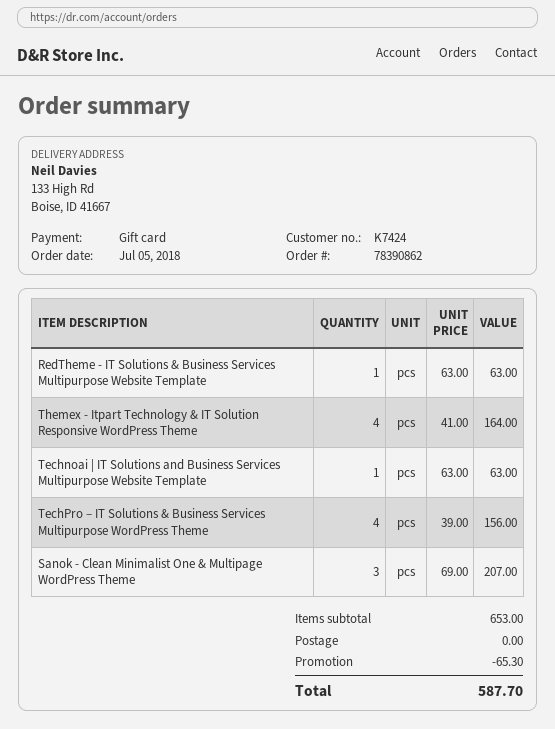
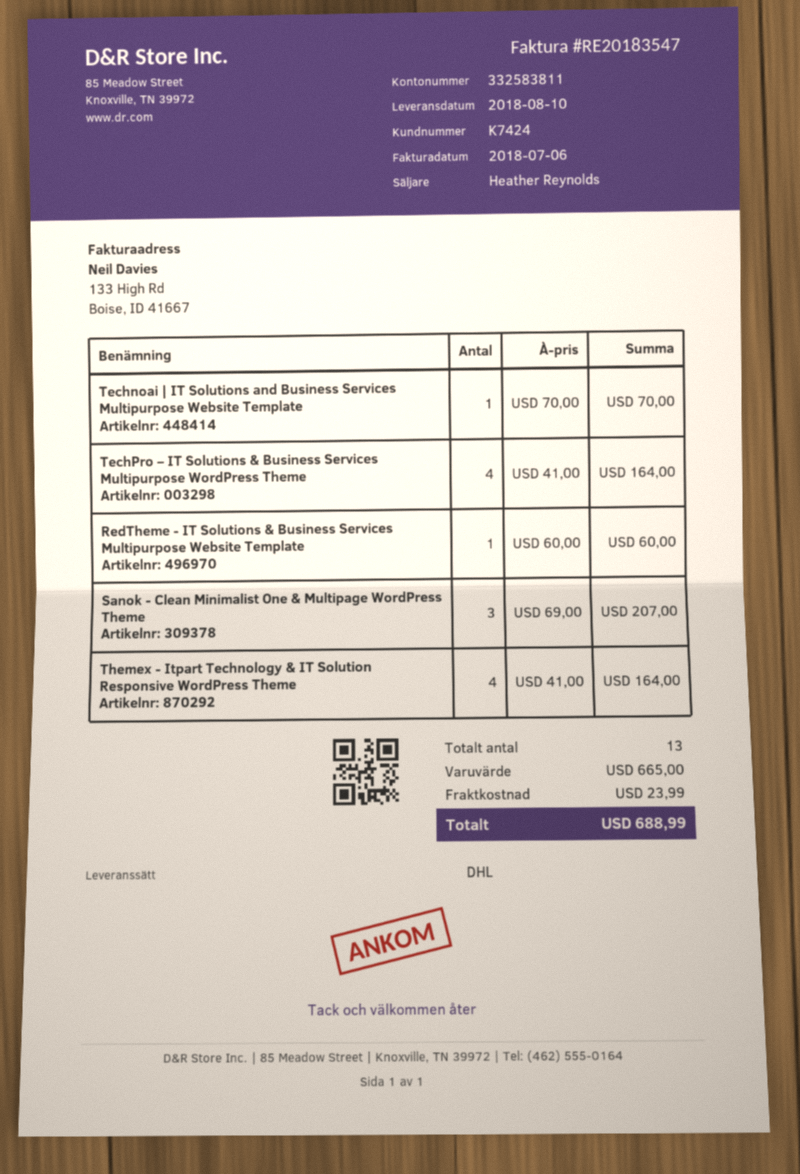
RedTheme - IT Solutions & Business Services Multipurpose Website Template: 1 x 63.00 = 63.00 -> 1 x 60.00 = 60.00
Technoai | IT Solutions and Business Services Multipurpose Website Template: 1 x 63.00 = 63.00 -> 1 x 70.00 = 70.00
TechPro – IT Solutions & Business Services Multipurpose WordPress Theme: 4 x 39.00 = 156.00 -> 4 x 41.00 = 164.00
subtotal: 653.00 -> 665.00
discount: 65.30 -> none
shipping: 0.00 -> 23.99
total: 587.70 -> 688.99

